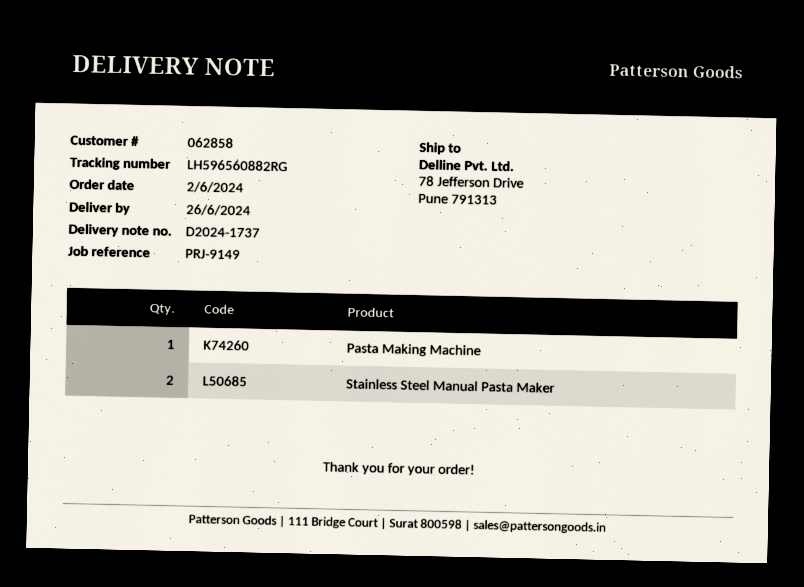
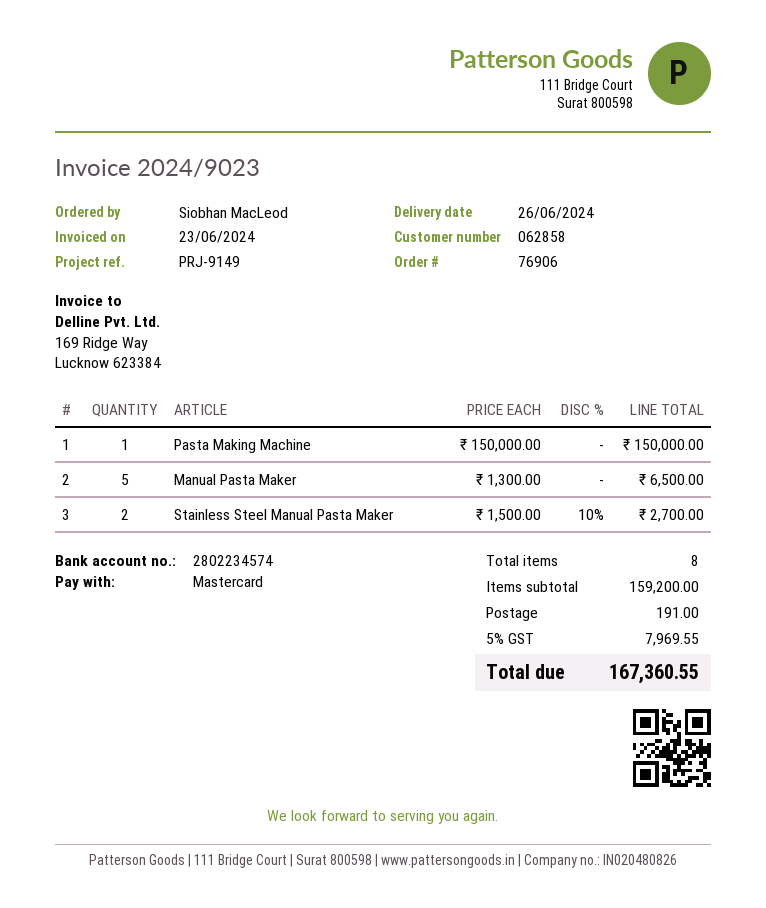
Manual Pasta Maker: none -> 5

